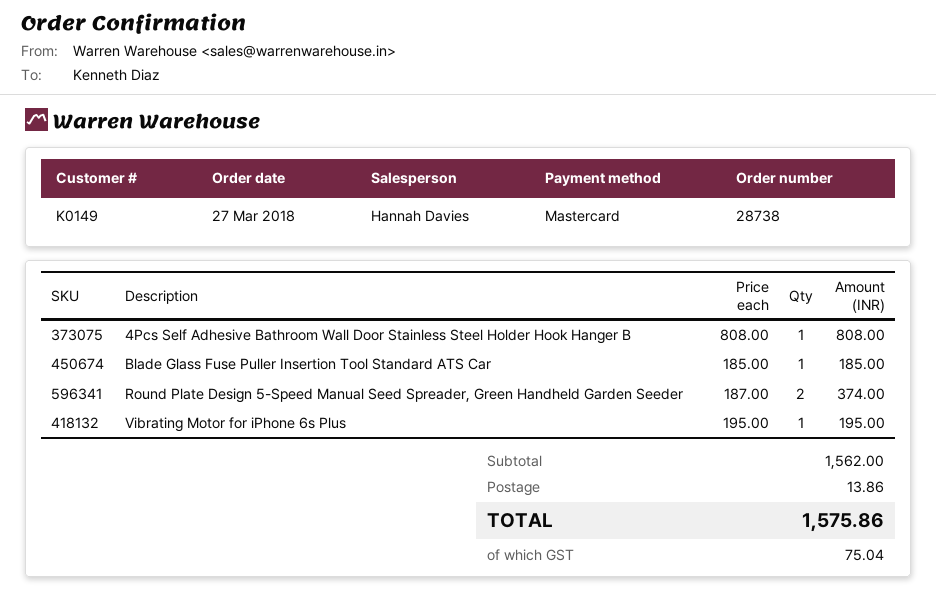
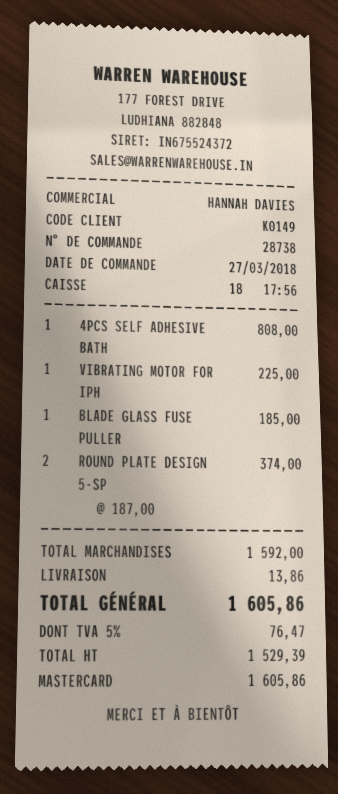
Vibrating Motor for iPhone 6s Plus: 1 x 195.00 = 195.00 -> 1 x 225.00 = 225.00
subtotal: 1562.00 -> 1592.00
tax: 75.04 -> 76.47
total: 1575.86 -> 1605.86

